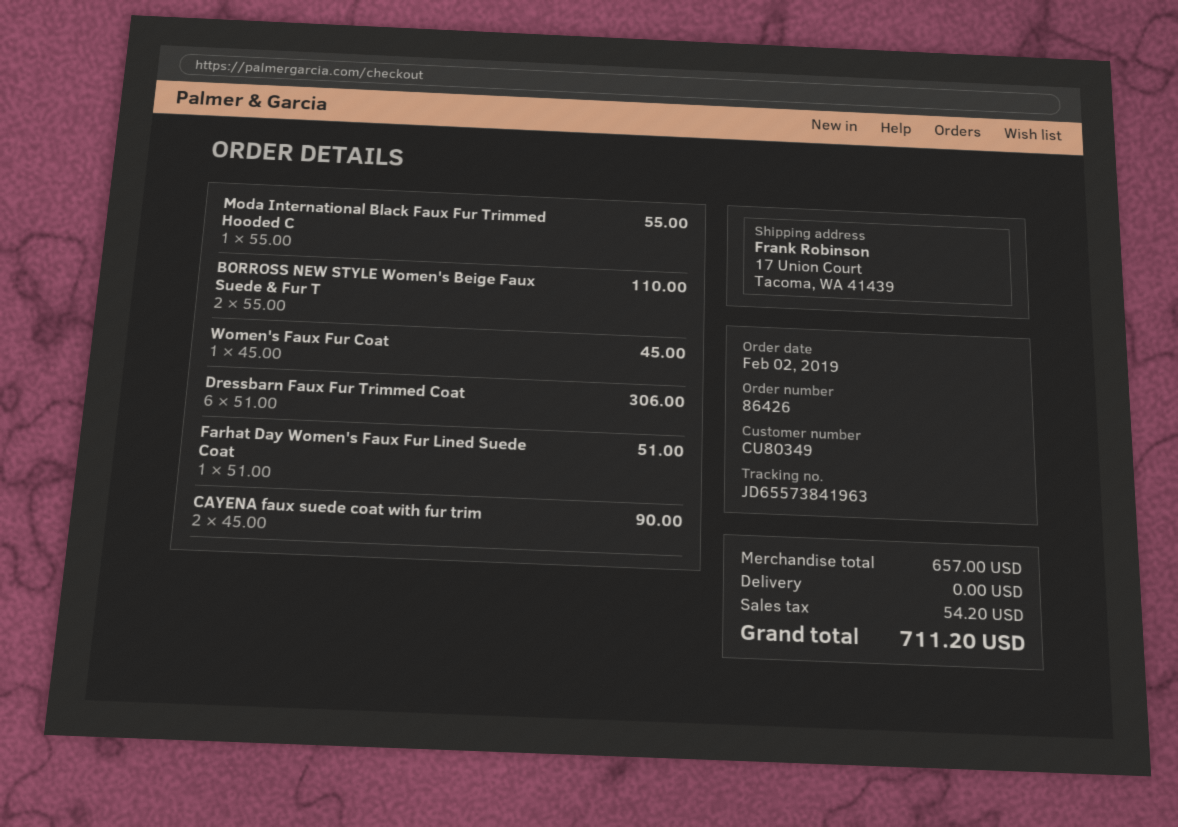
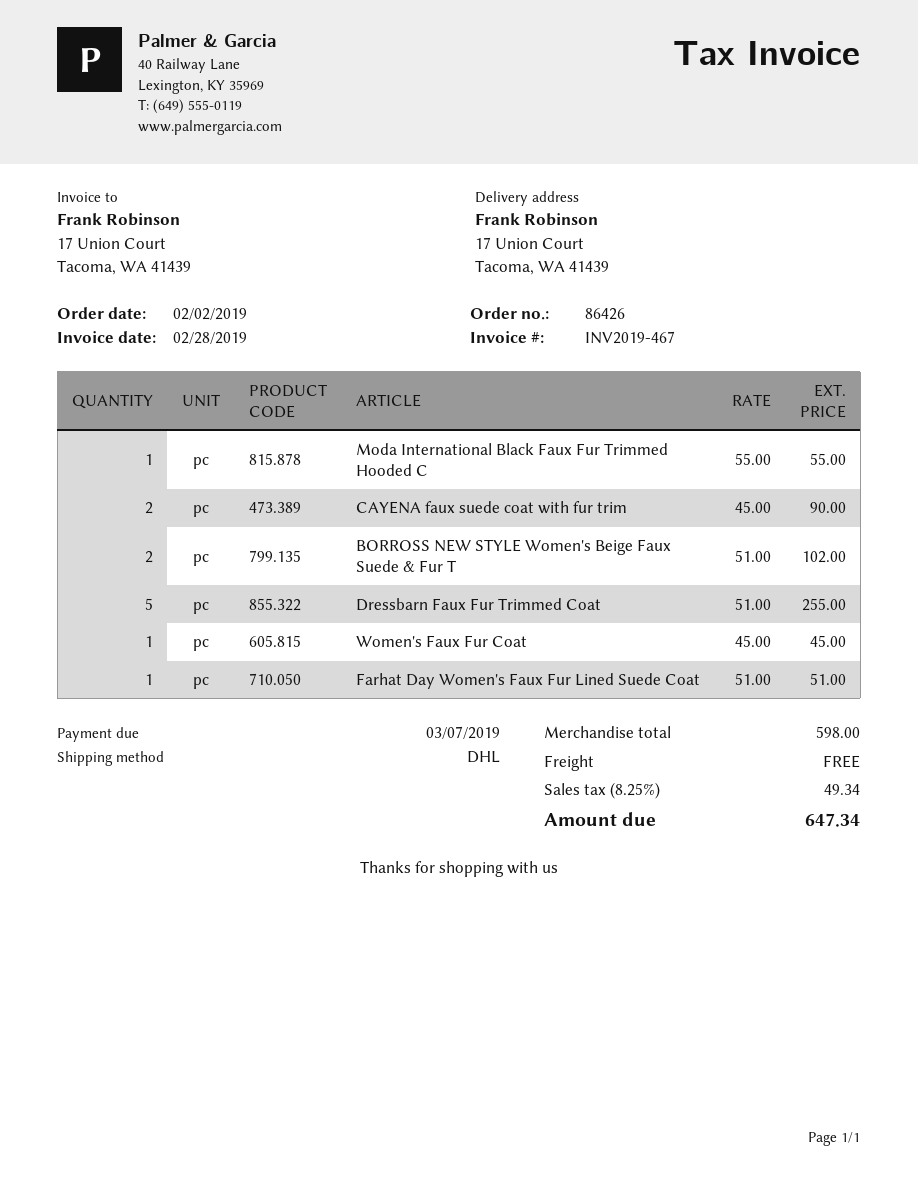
BORROSS NEW STYLE Women's Beige Faux Suede & Fur T: 2 x 55.00 = 110.00 -> 2 x 51.00 = 102.00
Dressbarn Faux Fur Trimmed Coat: 6 x 51.00 = 306.00 -> 5 x 51.00 = 255.00
subtotal: 657.00 -> 598.00
tax: 54.20 -> 49.34
total: 711.20 -> 647.34

